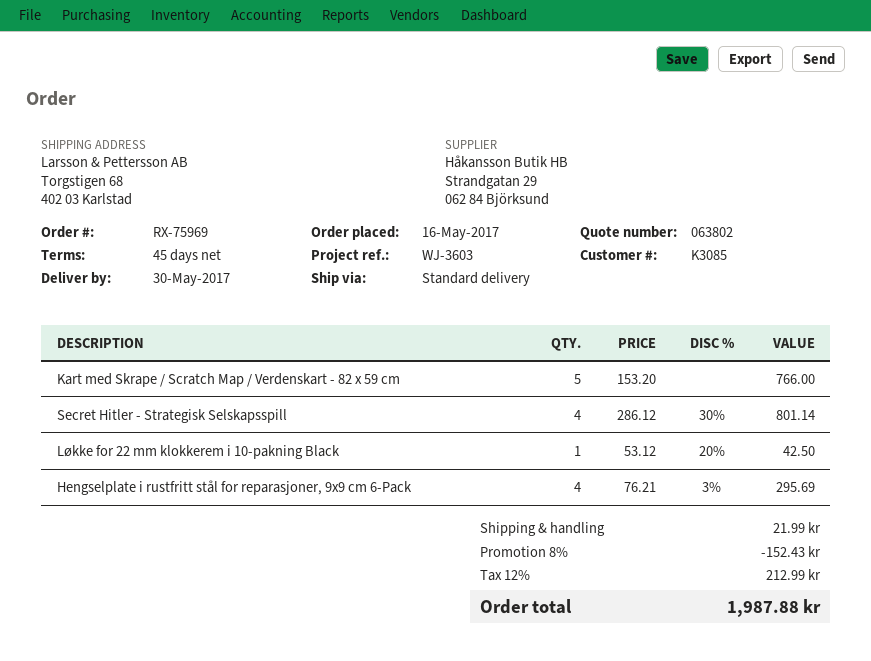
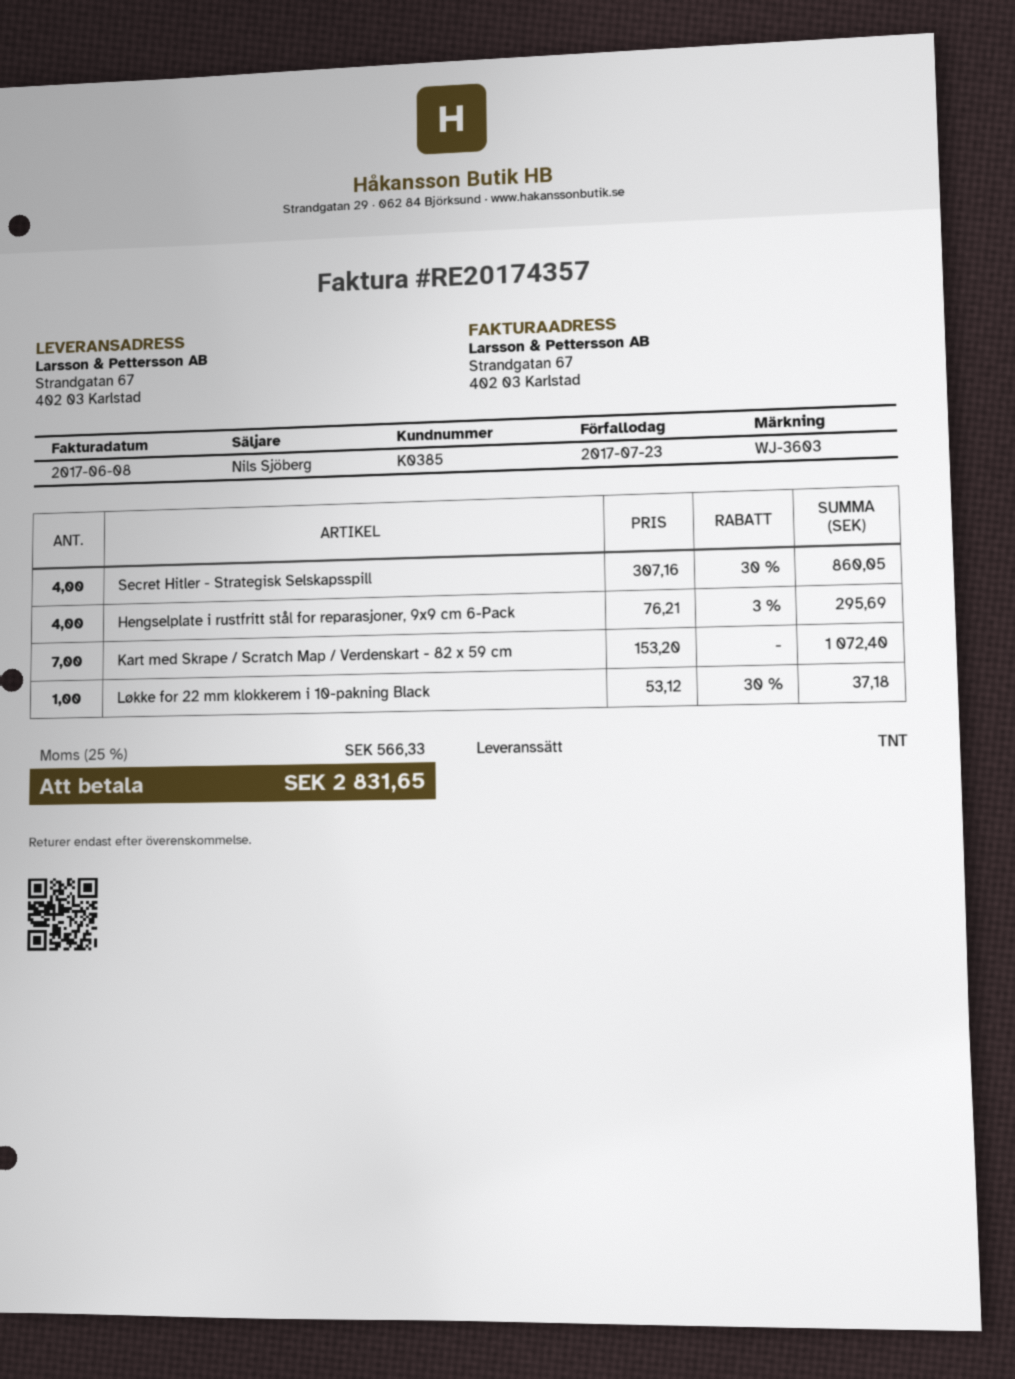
customer number: K3085 -> K0385
shipping method: standard -> TNT
ship to: Torgstigen 68, 402 03 Karlstad -> Strandgatan 67, 402 03 Karlstad
Kart med Skrape / Scratch Map / Verdenskart - 82 x 59 cm: 5 x 153.20 = 766.00 -> 7 x 153.20 = 1072.40
Secret Hitler - Strategisk Selskapsspill: 4 x 286.12 - 30% = 801.14 -> 4 x 307.16 - 30% = 860.05
Løkke for 22 mm klokkerem i 10-pakning Black: 1 x 53.12 - 20% = 42.50 -> 1 x 53.12 - 30% = 37.18
discount: 8% = 152.43 -> none
shipping: 21.99 -> none
tax: 12% = 212.99 -> 25% = 566.33
total: 1987.88 -> 2831.65

